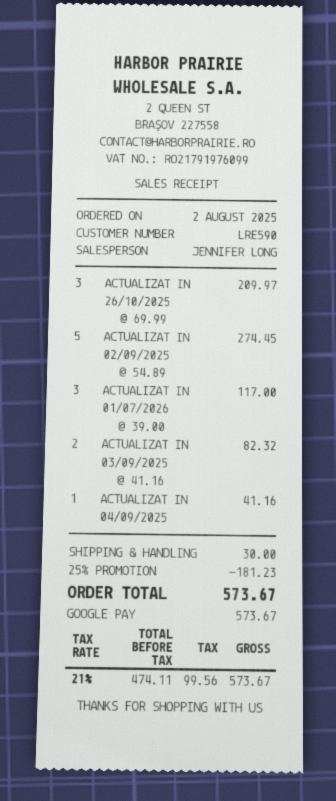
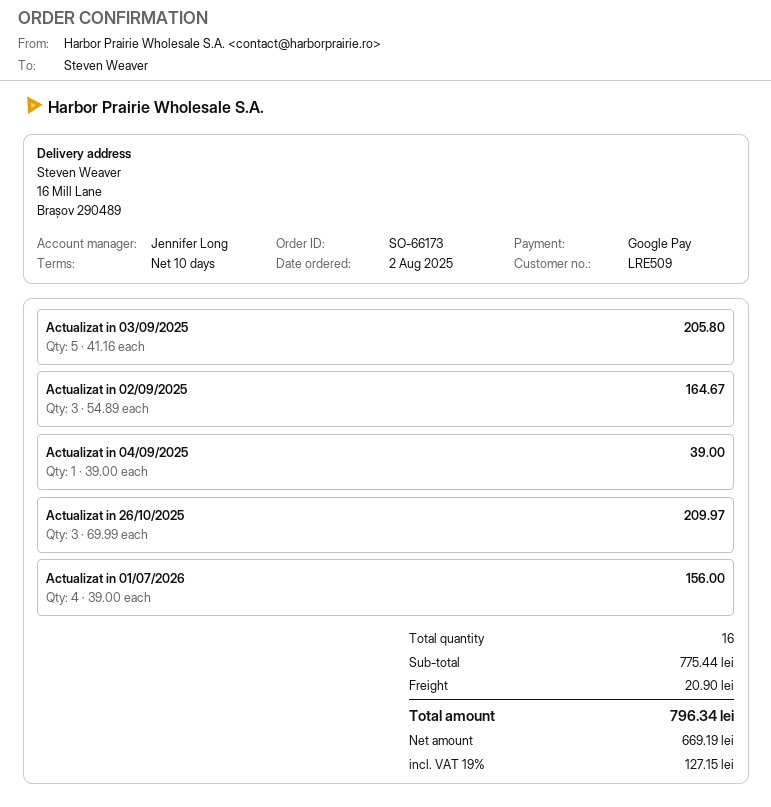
customer number: LRE590 -> LRE509
ACTUALIZAT IN 02/09/2025: 5 x 54.89 = 274.45 -> 3 x 54.89 = 164.67
ACTUALIZAT IN 01/07/2026: 3 x 39.00 = 117.00 -> 4 x 39.00 = 156.00
ACTUALIZAT IN 03/09/2025: 2 x 41.16 = 82.32 -> 5 x 41.16 = 205.80
ACTUALIZAT IN 04/09/2025: 1 x 41.16 = 41.16 -> 1 x 39.00 = 39.00
discount: 25% = 181.23 -> none
shipping: 30.00 -> 20.90
net: 474.11 -> 669.19
tax: 21% = 99.56 -> 19% = 127.15
total: 573.67 -> 796.34

